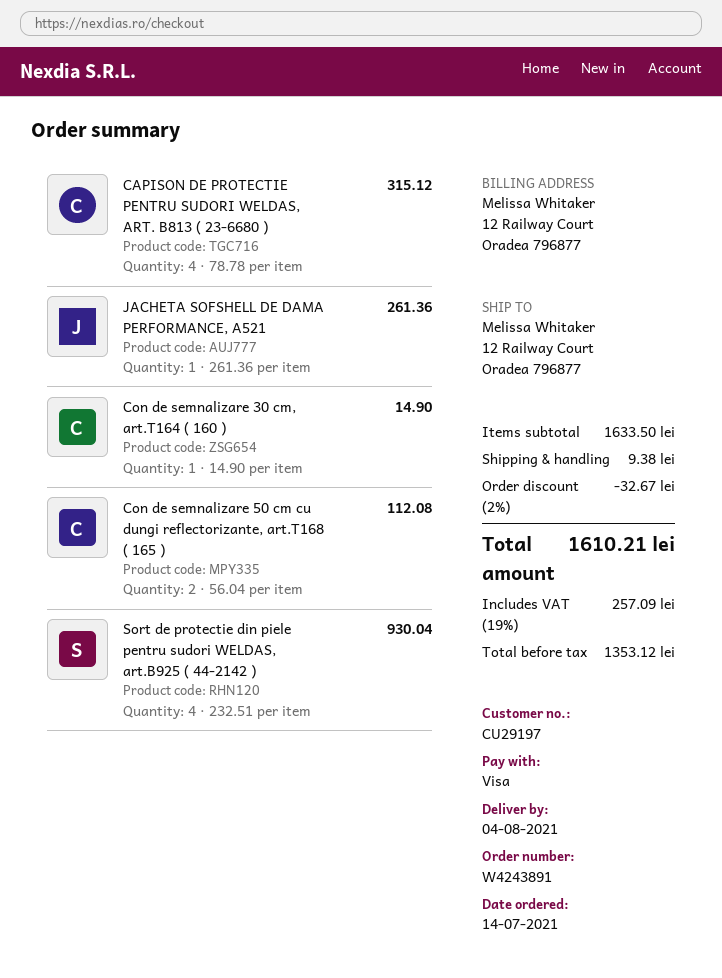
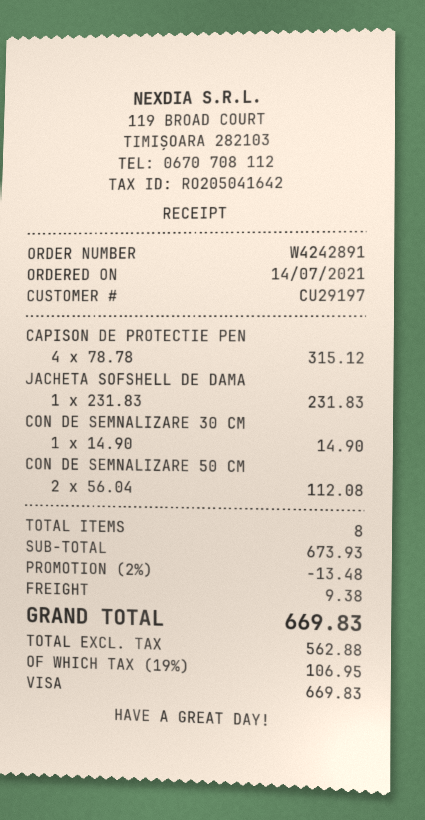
order number: W4243891 -> W4242891
JACHETA SOFSHELL DE DAMA PERFORMANCE, A521: 1 x 261.36 = 261.36 -> 1 x 231.83 = 231.83
Sort de protectie din piele pentru sudori WELDAS, art.B925 ( 44-2142 ): 4 x 232.51 = 930.04 -> none
subtotal: 1633.50 -> 673.93
discount: 2% = 32.67 -> 2% = 13.48
net: 1353.12 -> 562.88
tax: 19% = 257.09 -> 19% = 106.95
total: 1610.21 -> 669.83

